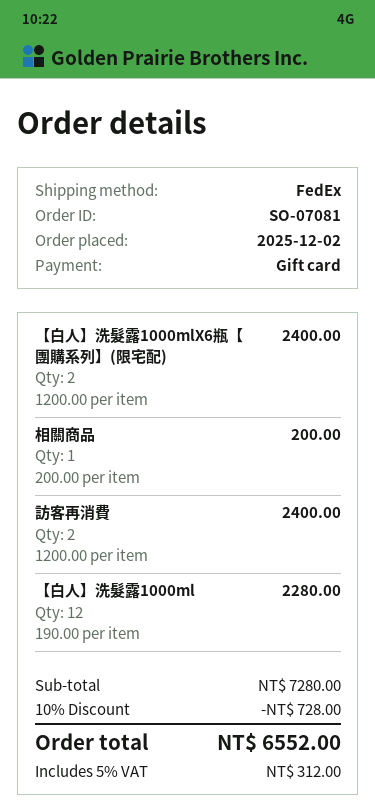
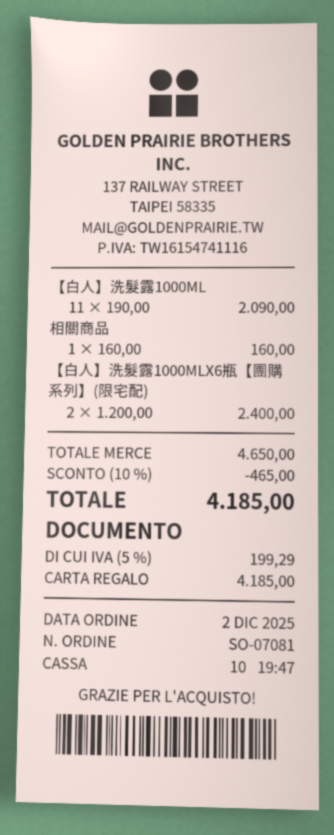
相關商品: 1 x 200.00 = 200.00 -> 1 x 160.00 = 160.00
訪客再消費: 2 x 1200.00 = 2400.00 -> none
【白人】洗髮露1000ml: 12 x 190.00 = 2280.00 -> 11 x 190.00 = 2090.00
subtotal: 7280.00 -> 4650.00
discount: 10% = 728.00 -> 10% = 465.00
tax: 5% = 312.00 -> 5% = 199.29
total: 6552.00 -> 4185.00

